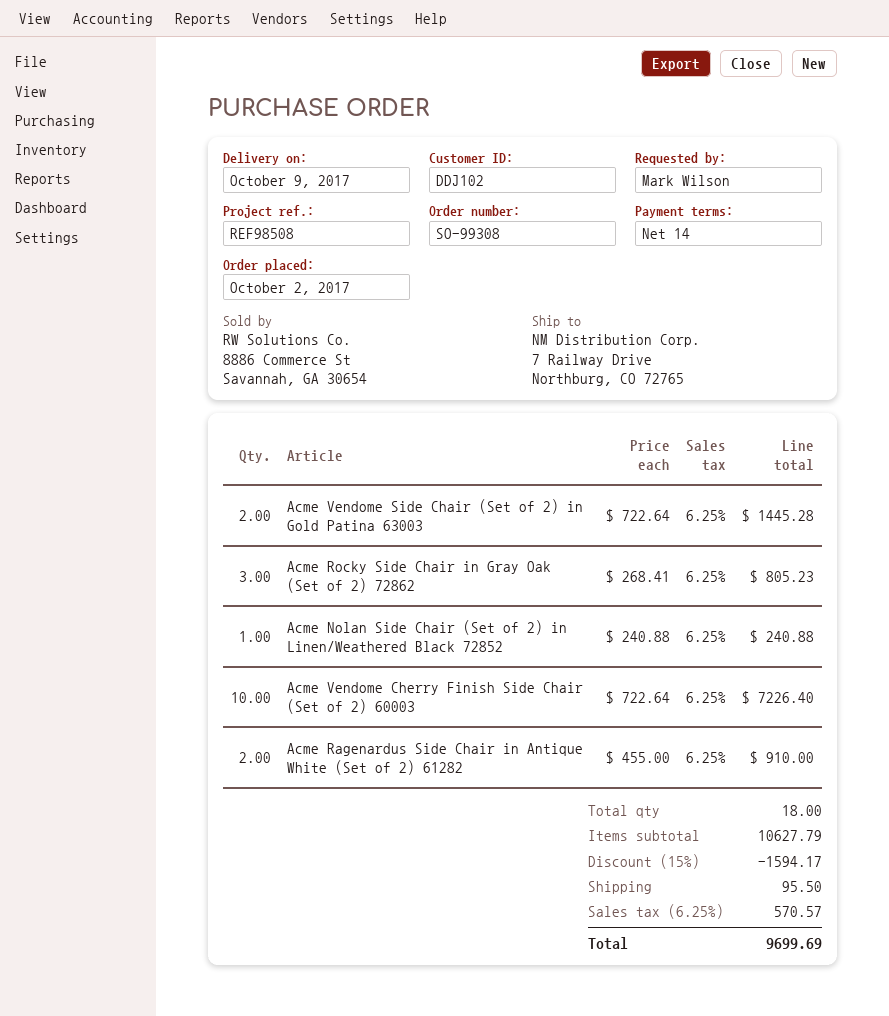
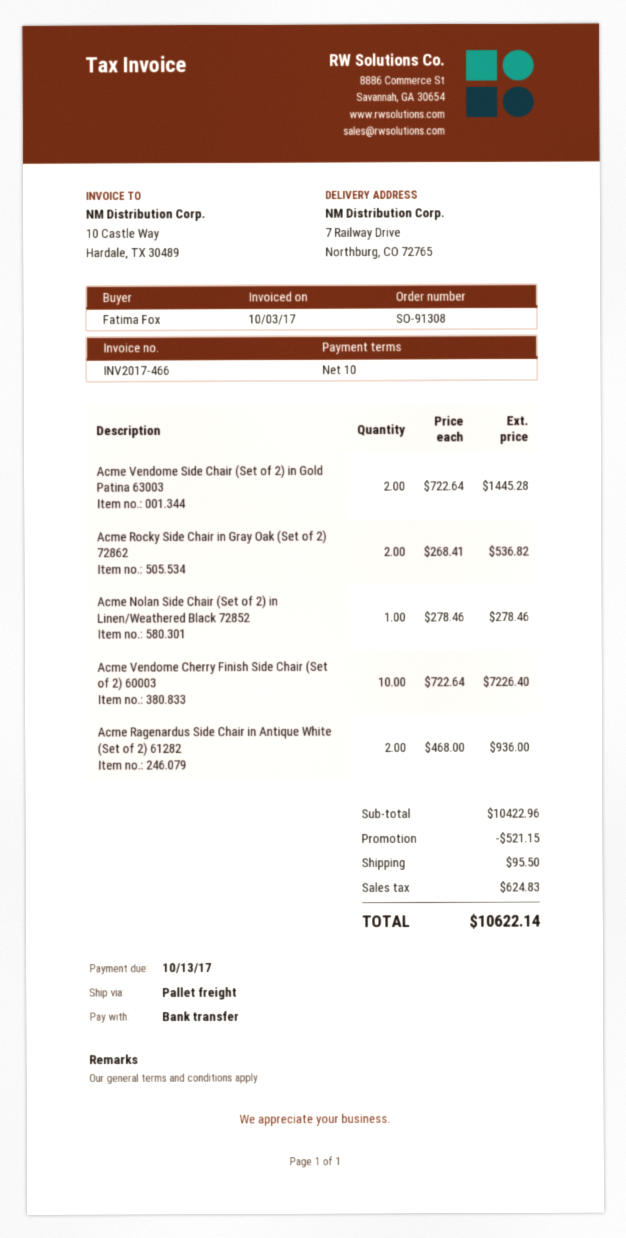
order number: SO-99308 -> SO-91308
payment terms: 14 days -> 10 days
ordered by: Mark Wilson -> Fatima Fox
Acme Rocky Side Chair in Gray Oak (Set of 2) 72862: 3 x 268.41 = 805.23 -> 2 x 268.41 = 536.82
Acme Nolan Side Chair (Set of 2) in Linen/Weathered Black 72852: 1 x 240.88 = 240.88 -> 1 x 278.46 = 278.46
Acme Ragenardus Side Chair in Antique White (Set of 2) 61282: 2 x 455.00 = 910.00 -> 2 x 468.00 = 936.00
subtotal: 10627.79 -> 10422.96
discount: 1594.17 -> 521.15
tax: 570.57 -> 624.83
total: 9699.69 -> 10622.14

